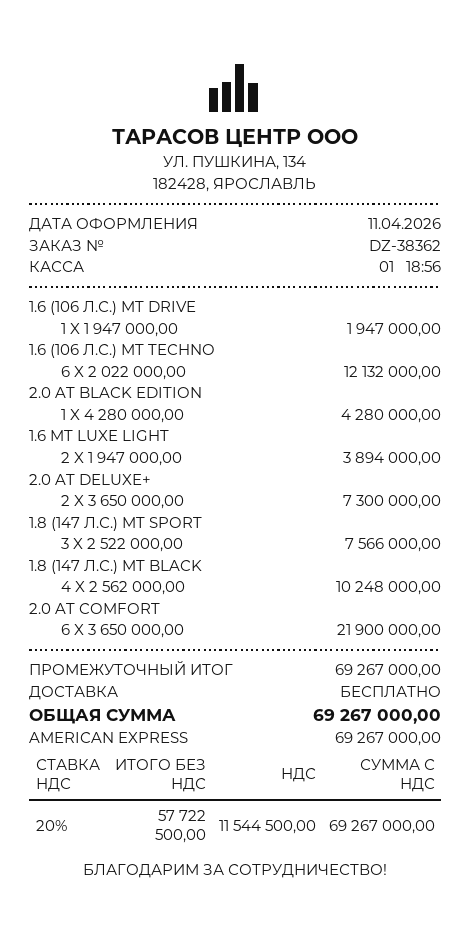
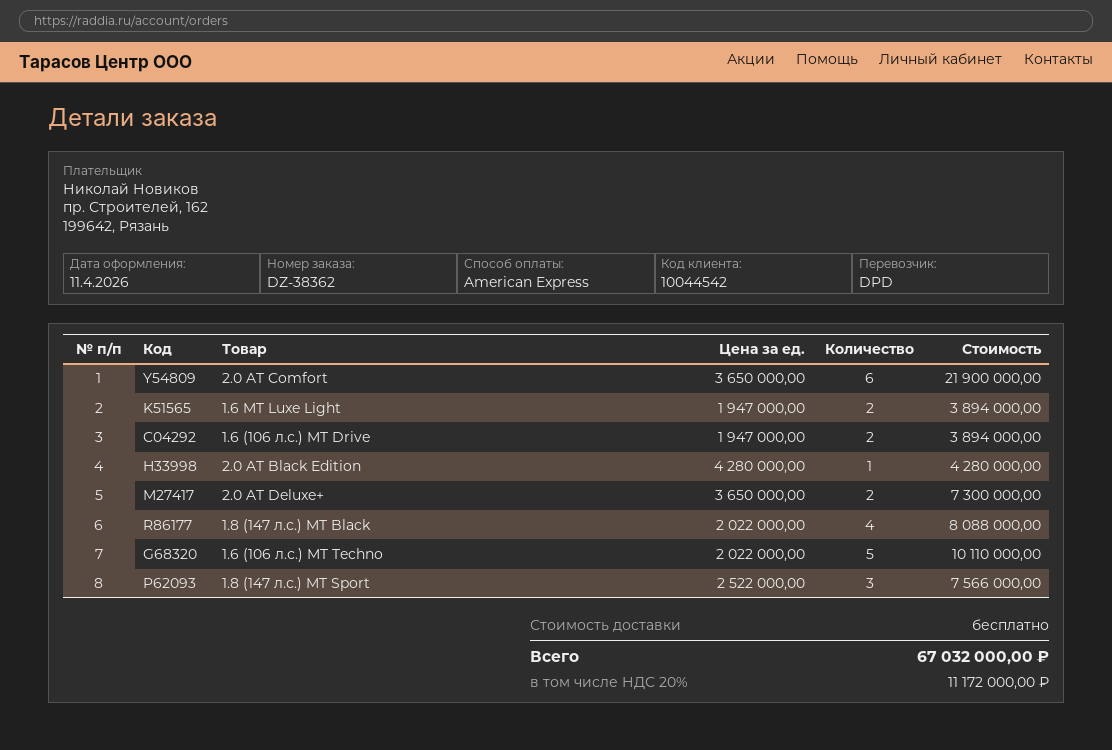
1.6 (106 Л.С.) MT DRIVE: 1 x 1947000.00 = 1947000.00 -> 2 x 1947000.00 = 3894000.00
1.6 (106 Л.С.) MT TECHNO: 6 x 2022000.00 = 12132000.00 -> 5 x 2022000.00 = 10110000.00
1.8 (147 Л.С.) MT BLACK: 4 x 2562000.00 = 10248000.00 -> 4 x 2022000.00 = 8088000.00
tax: 20% = 11544500.00 -> 20% = 11172000.00
total: 69267000.00 -> 67032000.00

